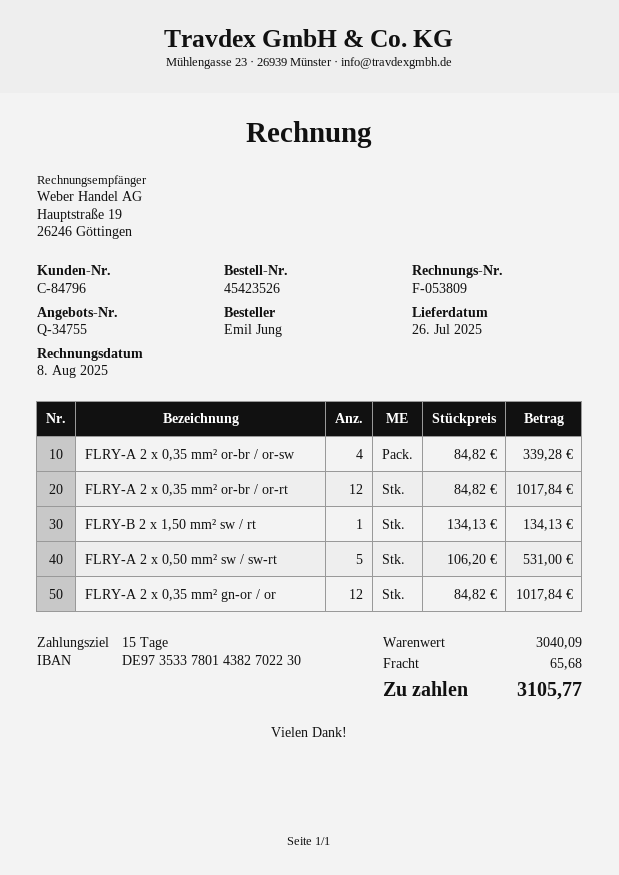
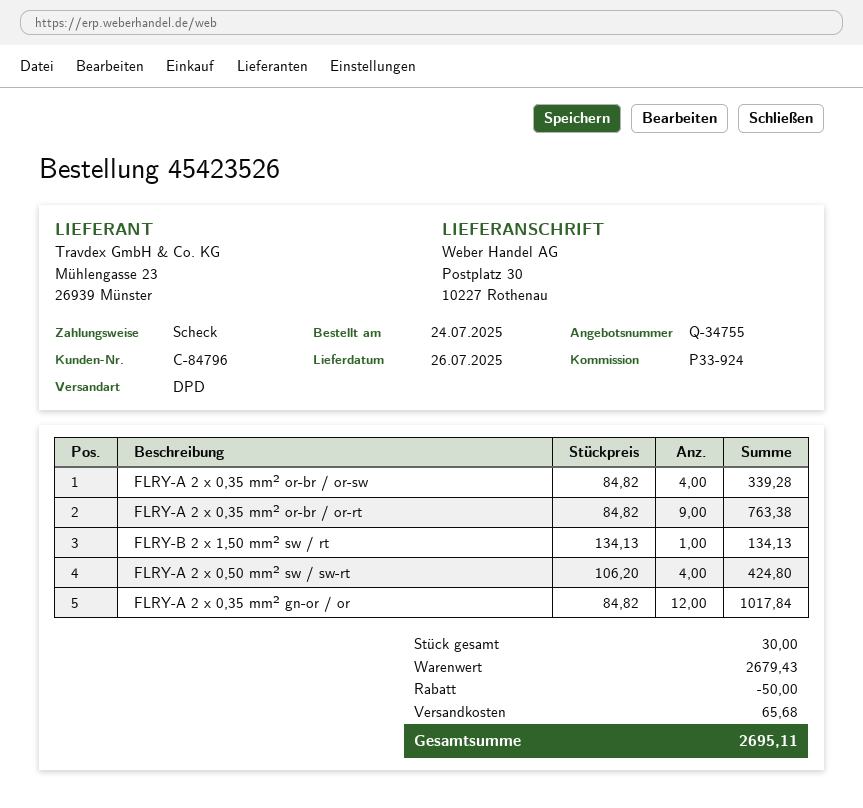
FLRY-A 2 x 0,35 mm² or-br / or-rt: 12 x 84.82 = 1017.84 -> 9 x 84.82 = 763.38
FLRY-A 2 x 0,50 mm² sw / sw-rt: 5 x 106.20 = 531.00 -> 4 x 106.20 = 424.80
subtotal: 3040.09 -> 2679.43
discount: none -> 50.00
total: 3105.77 -> 2695.11

